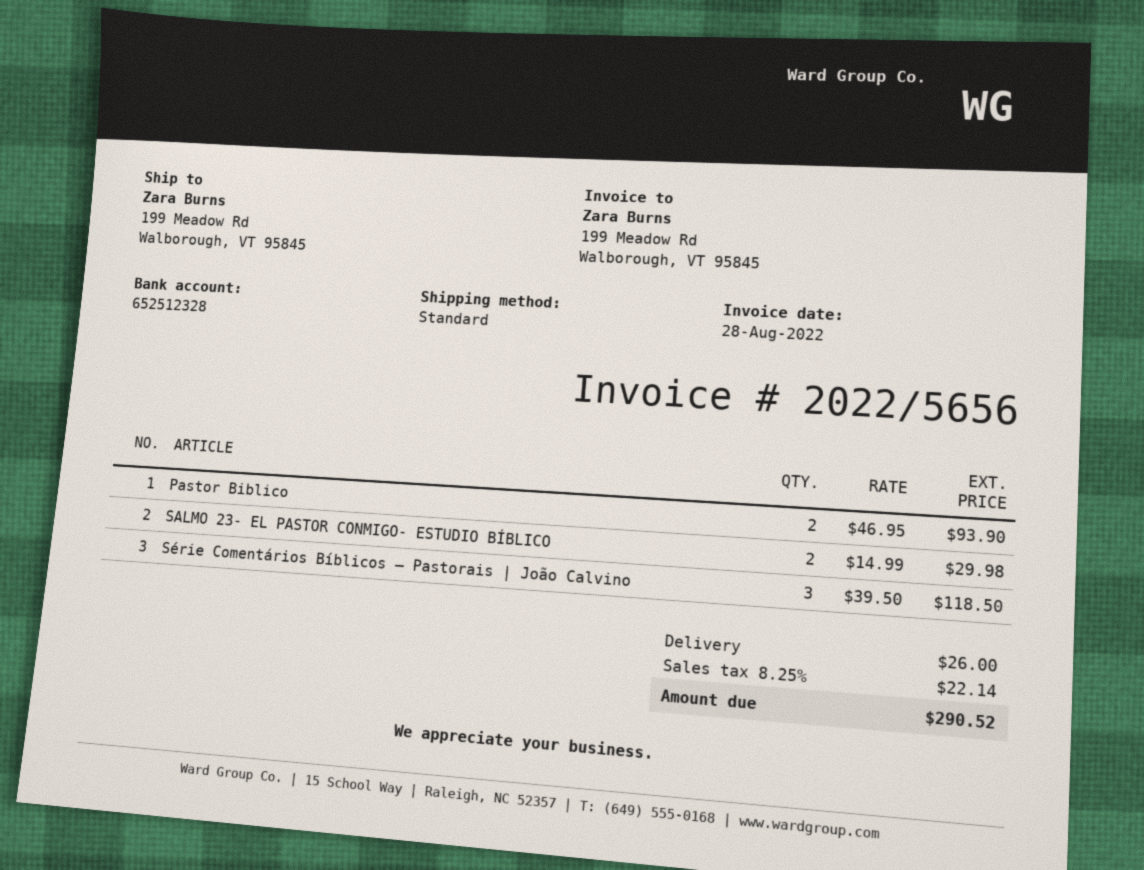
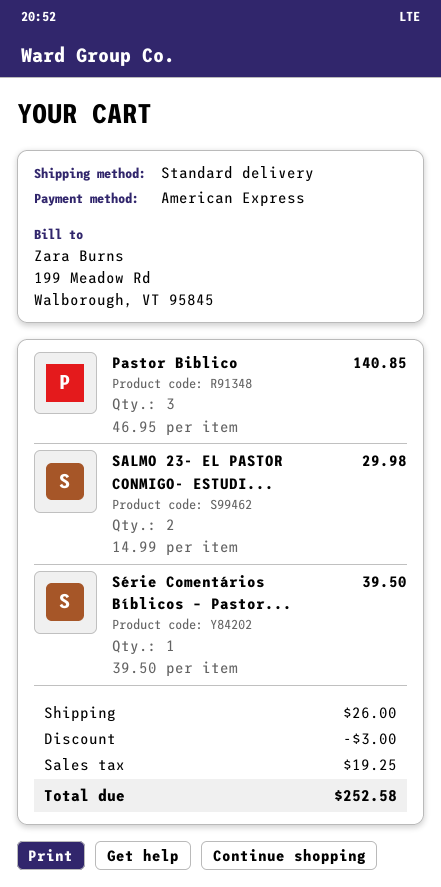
Pastor Biblico: 2 x 46.95 = 93.90 -> 3 x 46.95 = 140.85
Série Comentários Bíblicos – Pastorais | João Calvino: 3 x 39.50 = 118.50 -> 1 x 39.50 = 39.50
discount: none -> 3.00
tax: 22.14 -> 19.25
total: 290.52 -> 252.58

